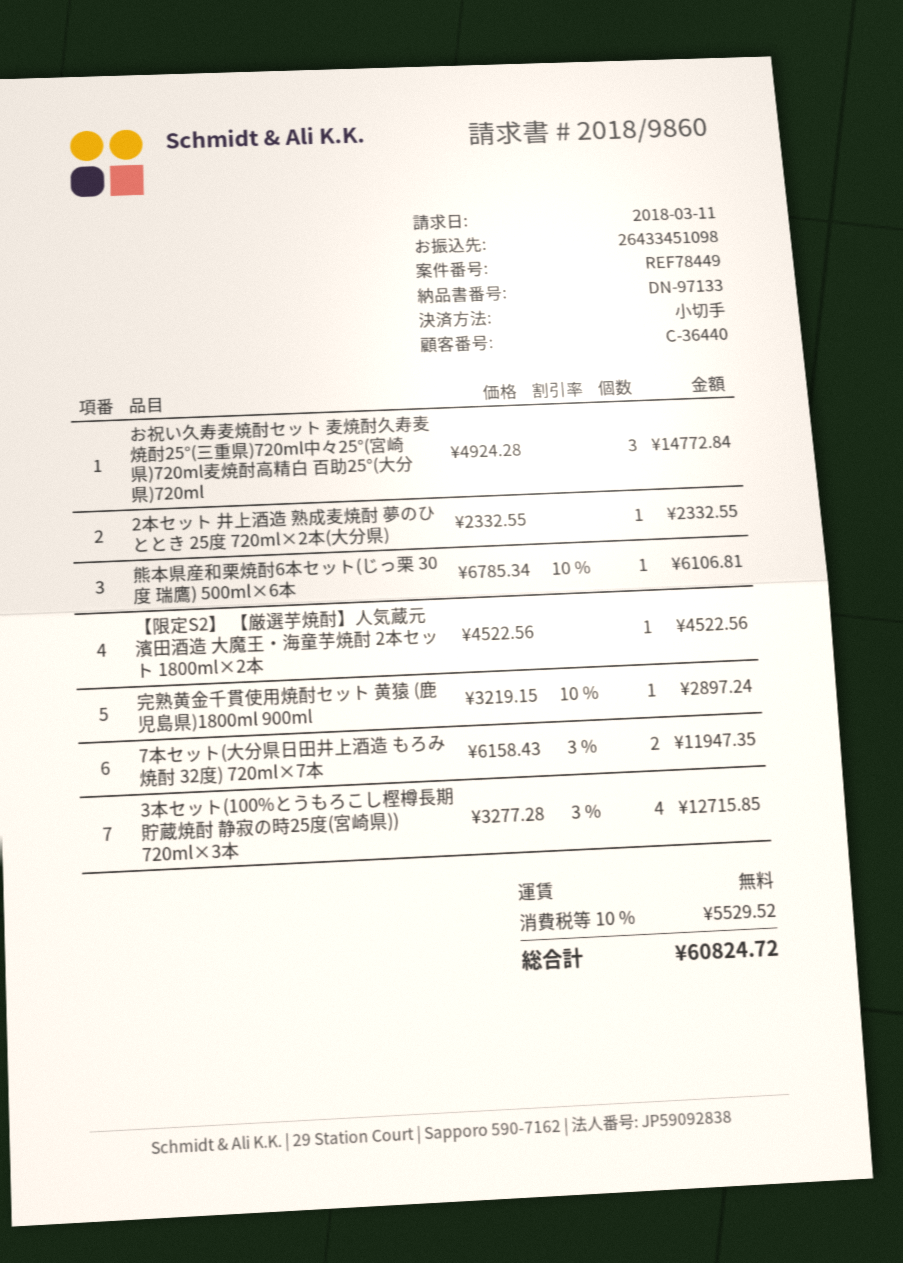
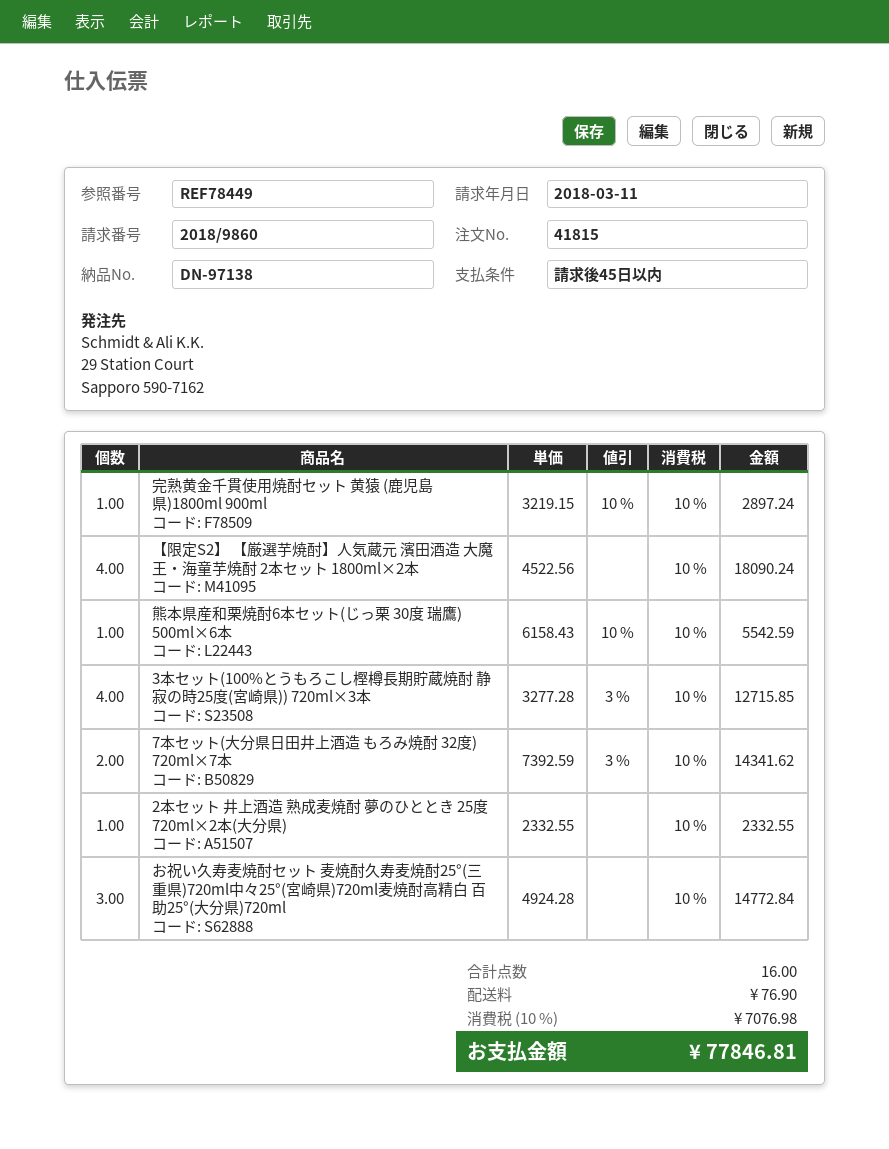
delivery note number: DN-97133 -> DN-97138
熊本県産和栗焼酎6本セット(じっ栗 30度 瑞鷹) 500ml×6本: 1 x 6785.34 - 10% = 6106.81 -> 1 x 6158.43 - 10% = 5542.59
【限定S2】 【厳選芋焼酎】人気蔵元 濱田酒造 大魔王・海童芋焼酎 2本セット 1800ml×2本: 1 x 4522.56 = 4522.56 -> 4 x 4522.56 = 18090.24
7本セット(大分県日田井上酒造 もろみ焼酎 32度) 720ml×7本: 2 x 6158.43 - 3% = 11947.35 -> 2 x 7392.59 - 3% = 14341.62
shipping: 0.00 -> 76.90
tax: 10% = 5529.52 -> 10% = 7076.98
total: 60824.72 -> 77846.81

